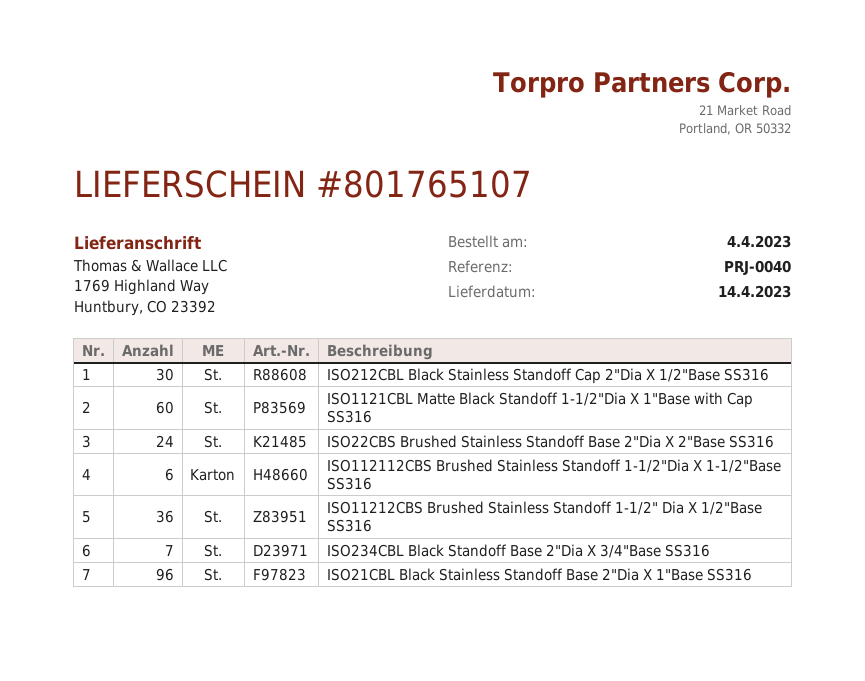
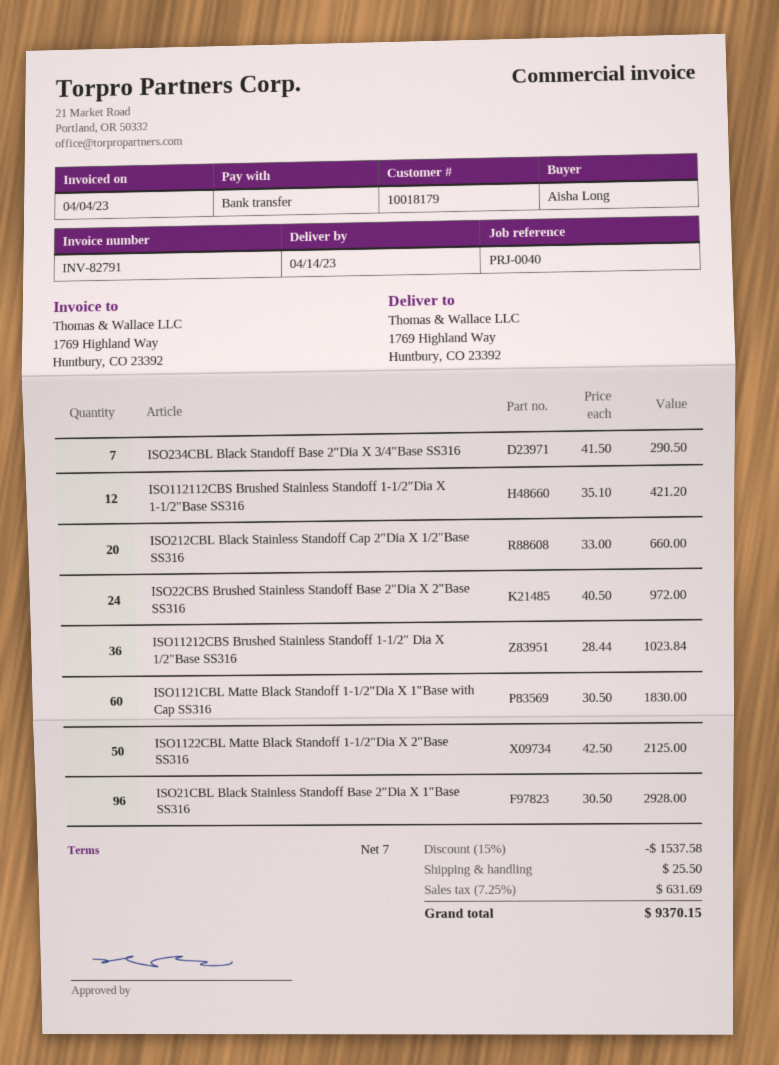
ISO212CBL Black Stainless Standoff Cap 2"Dia X 1/2"Base SS316: 30 -> 20
ISO112112CBS Brushed Stainless Standoff 1-1/2"Dia X 1-1/2"Base SS316: 6 -> 12
ISO1122CBL Matte Black Standoff 1-1/2"Dia X 2"Base SS316: none -> 50

